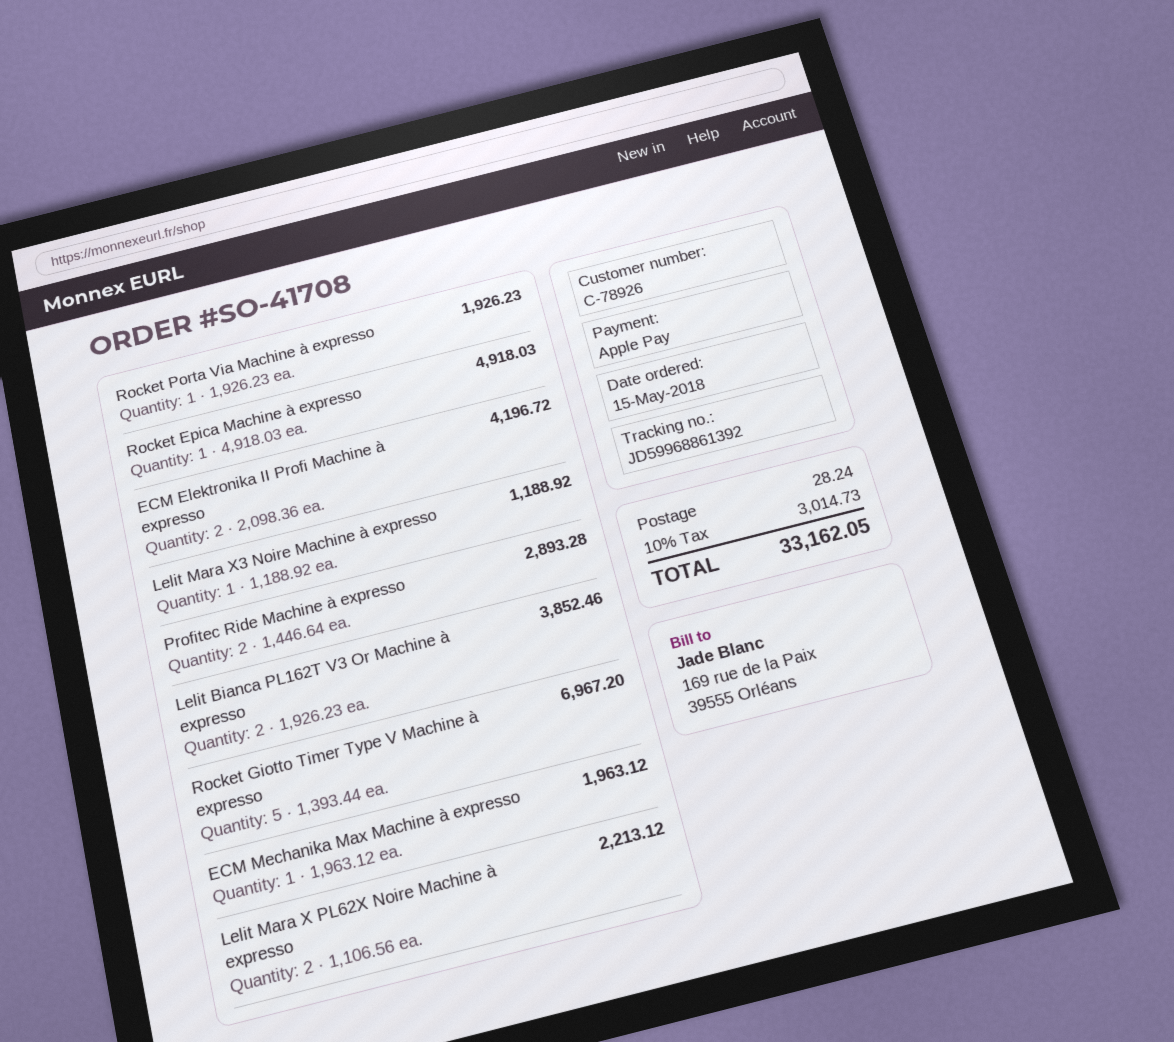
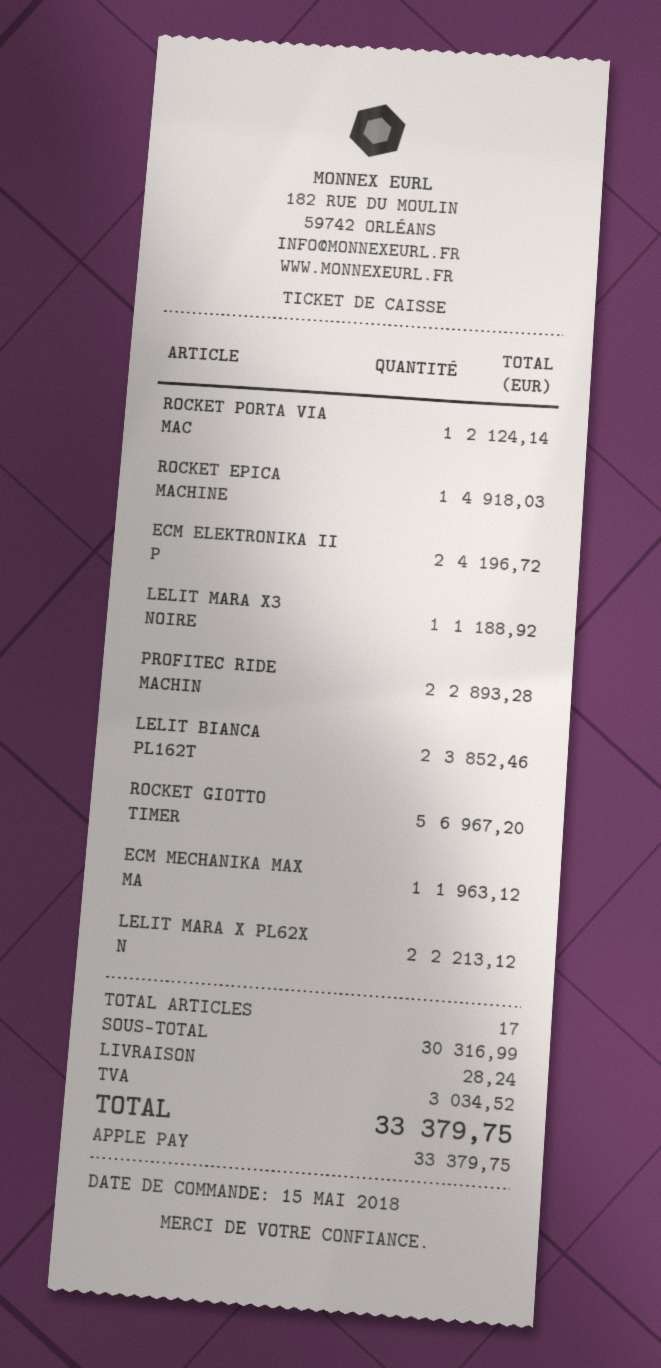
Rocket Porta Via Machine à expresso: 1 for 1926.23 -> 1 for 2124.14
tax: 3014.73 -> 3034.52
total: 33162.05 -> 33379.75

